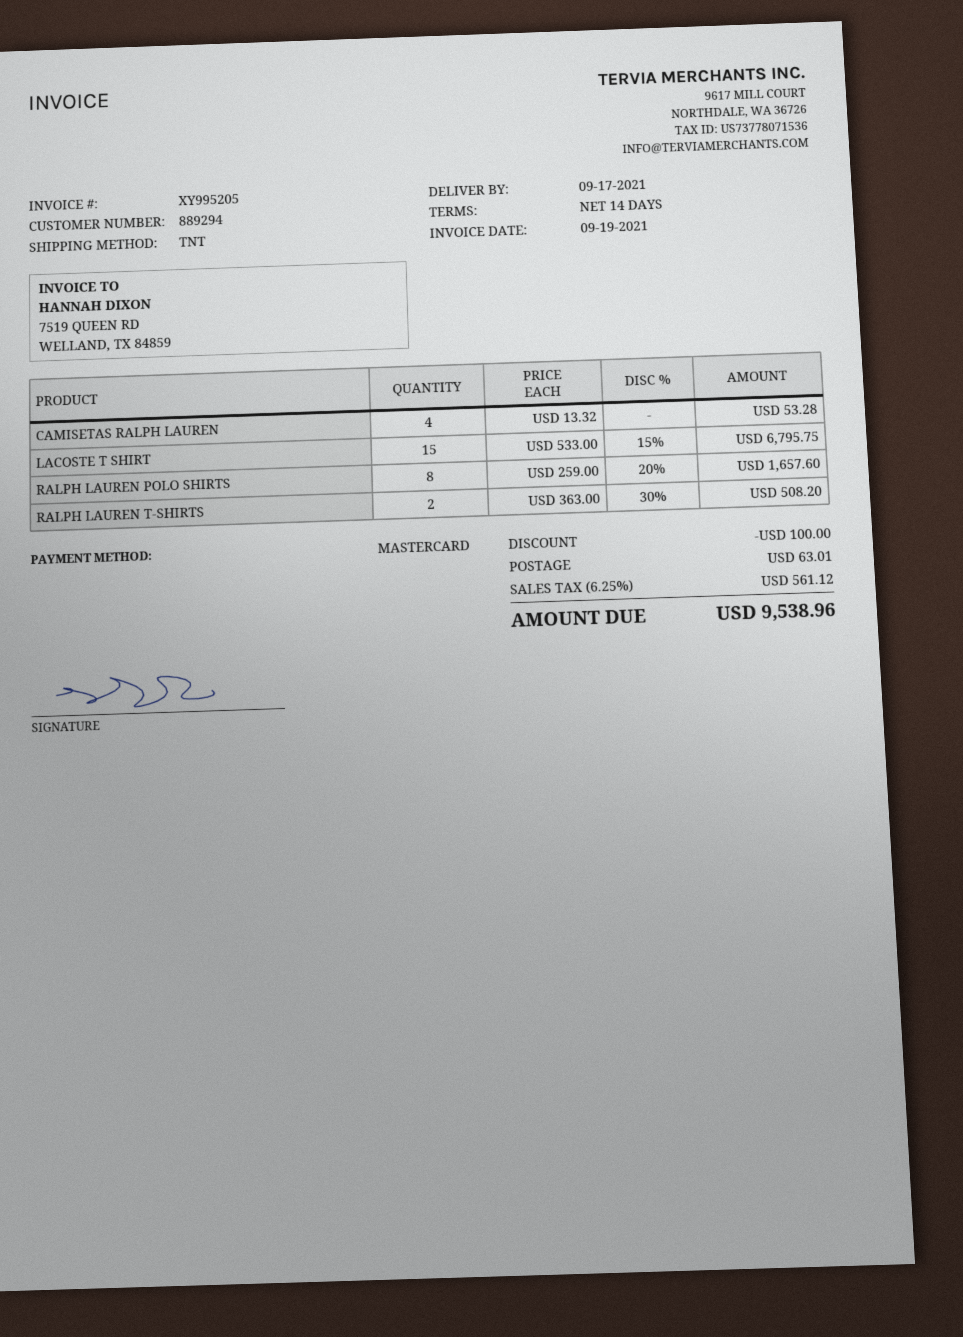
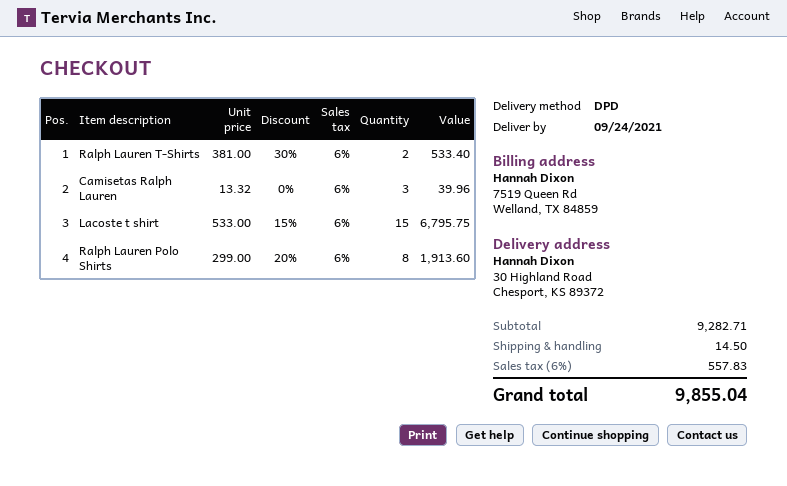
delivery date: 2021-09-17 -> 2021-09-24
shipping method: TNT -> DPD
CAMISETAS RALPH LAUREN: 4 x 13.32 = 53.28 -> 3 x 13.32 = 39.96
RALPH LAUREN POLO SHIRTS: 8 x 259.00 - 20% = 1657.60 -> 8 x 299.00 - 20% = 1913.60
RALPH LAUREN T-SHIRTS: 2 x 363.00 - 30% = 508.20 -> 2 x 381.00 - 30% = 533.40
discount: 100.00 -> none
shipping: 63.01 -> 14.50
tax: 6.25% = 561.12 -> 6% = 557.83
total: 9538.96 -> 9855.04

